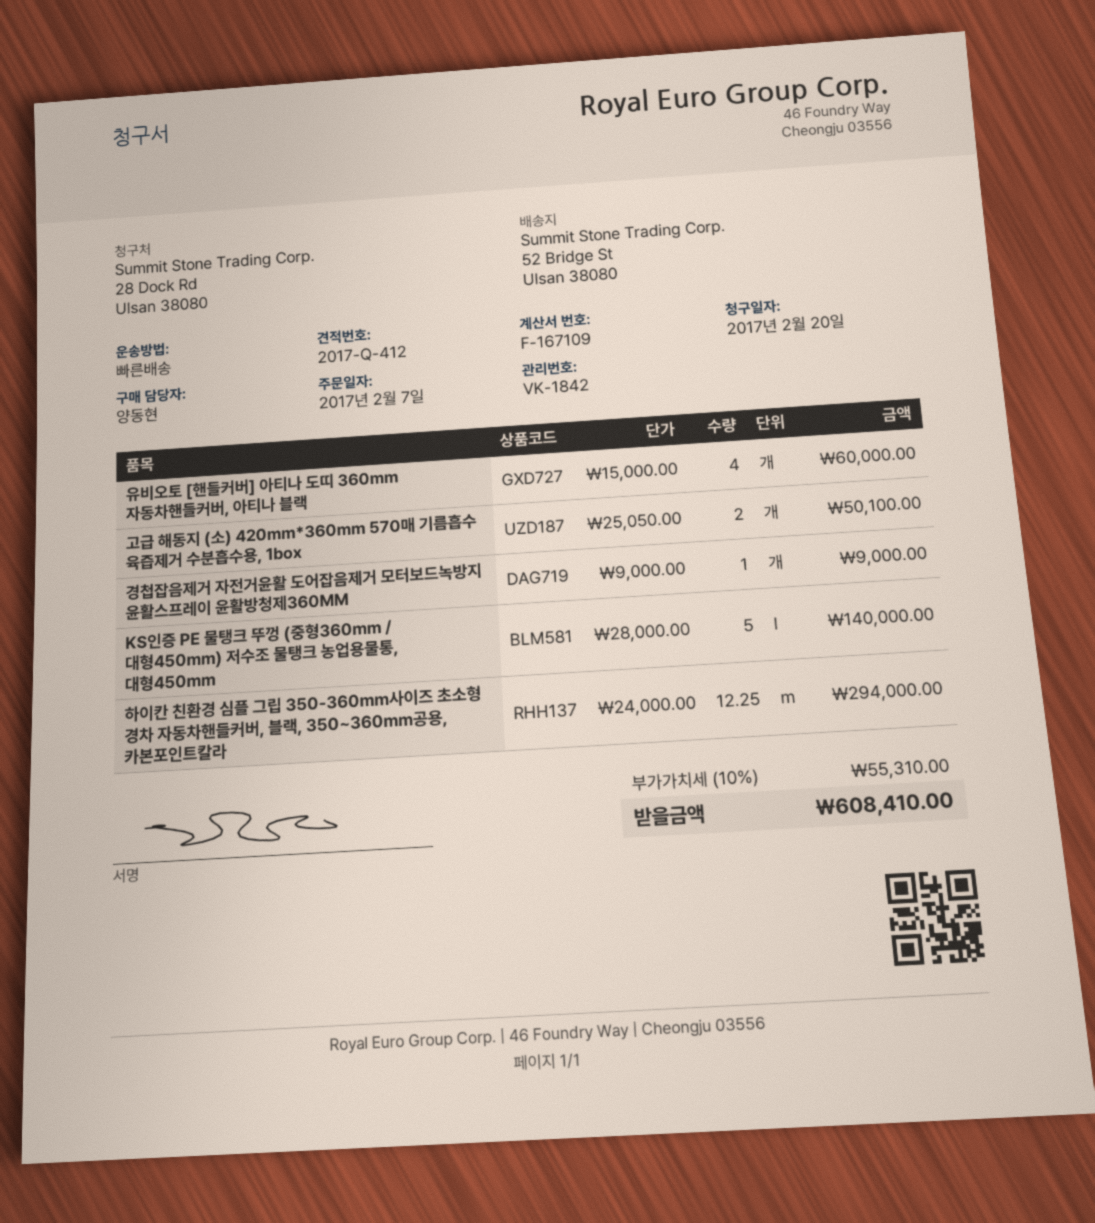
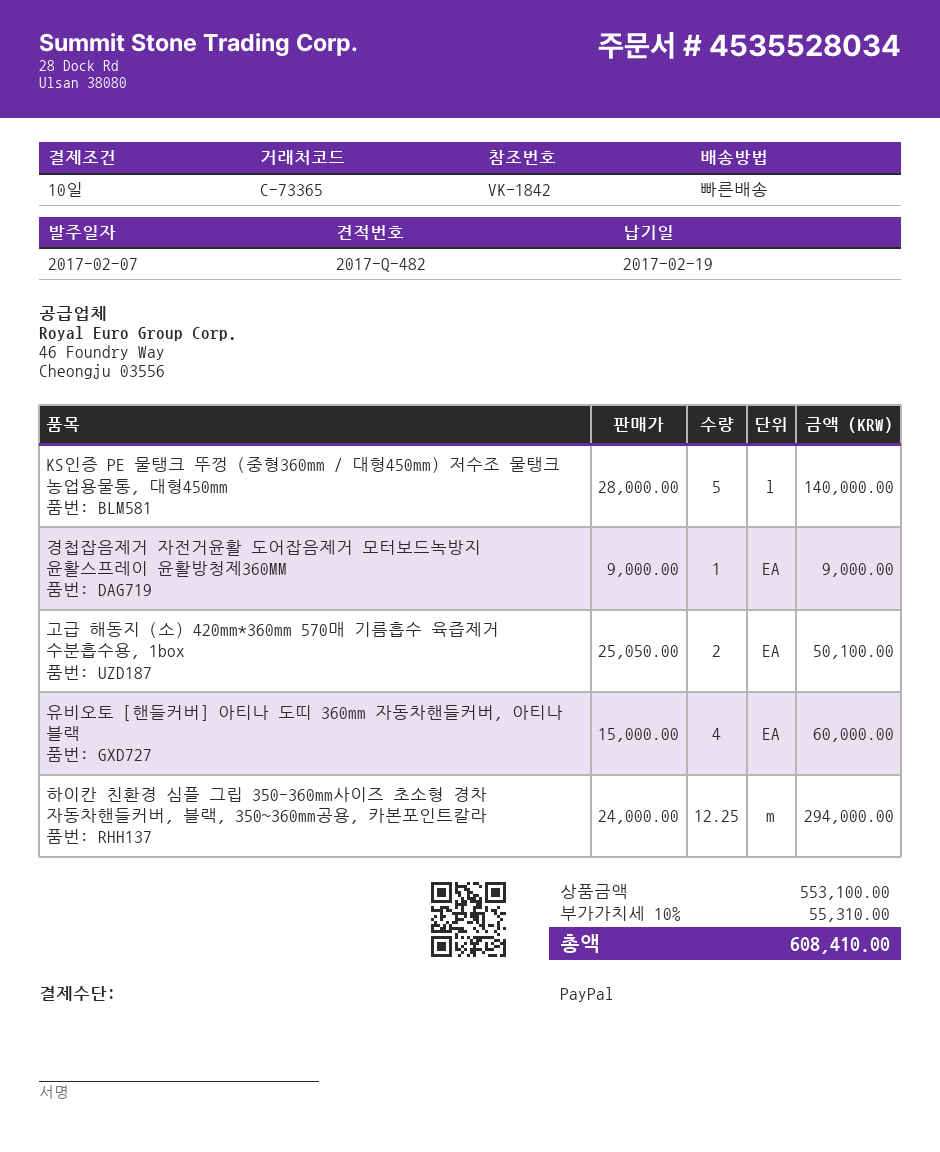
quote number: 2017-Q-412 -> 2017-Q-482

